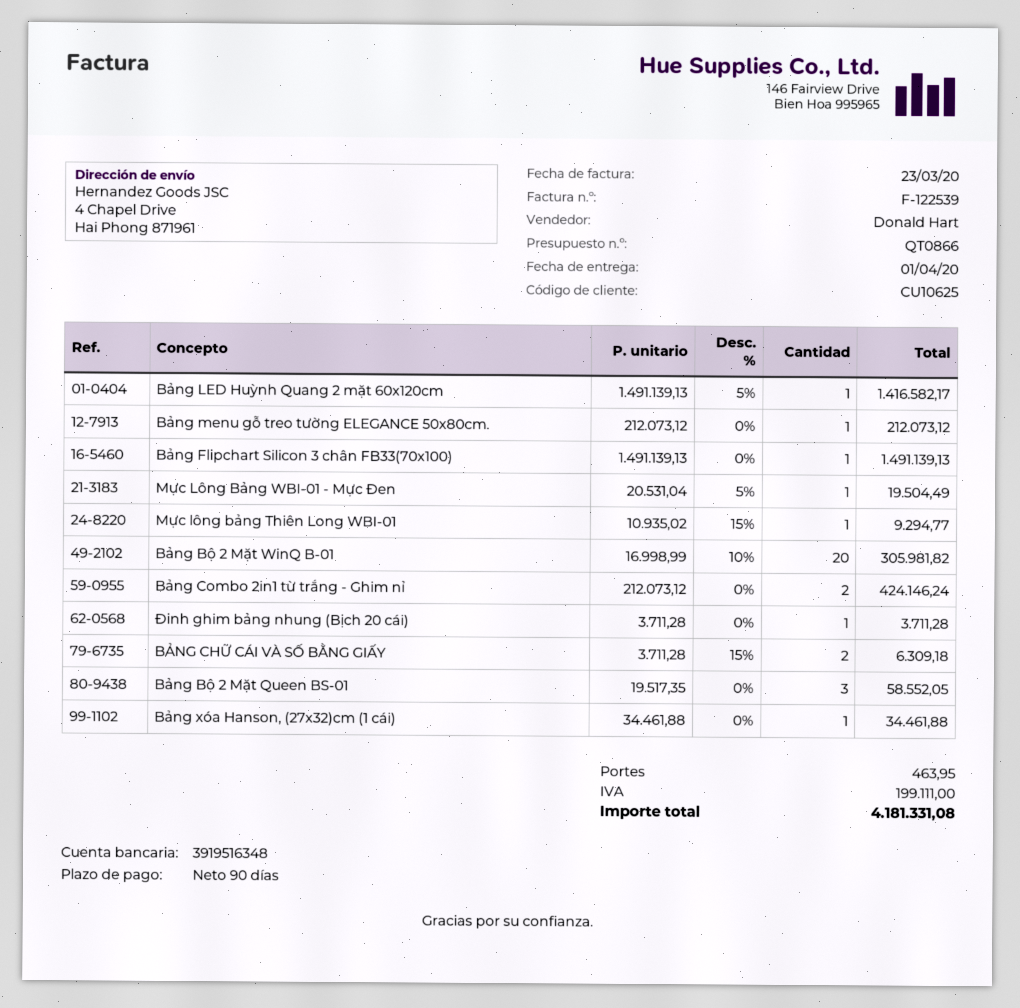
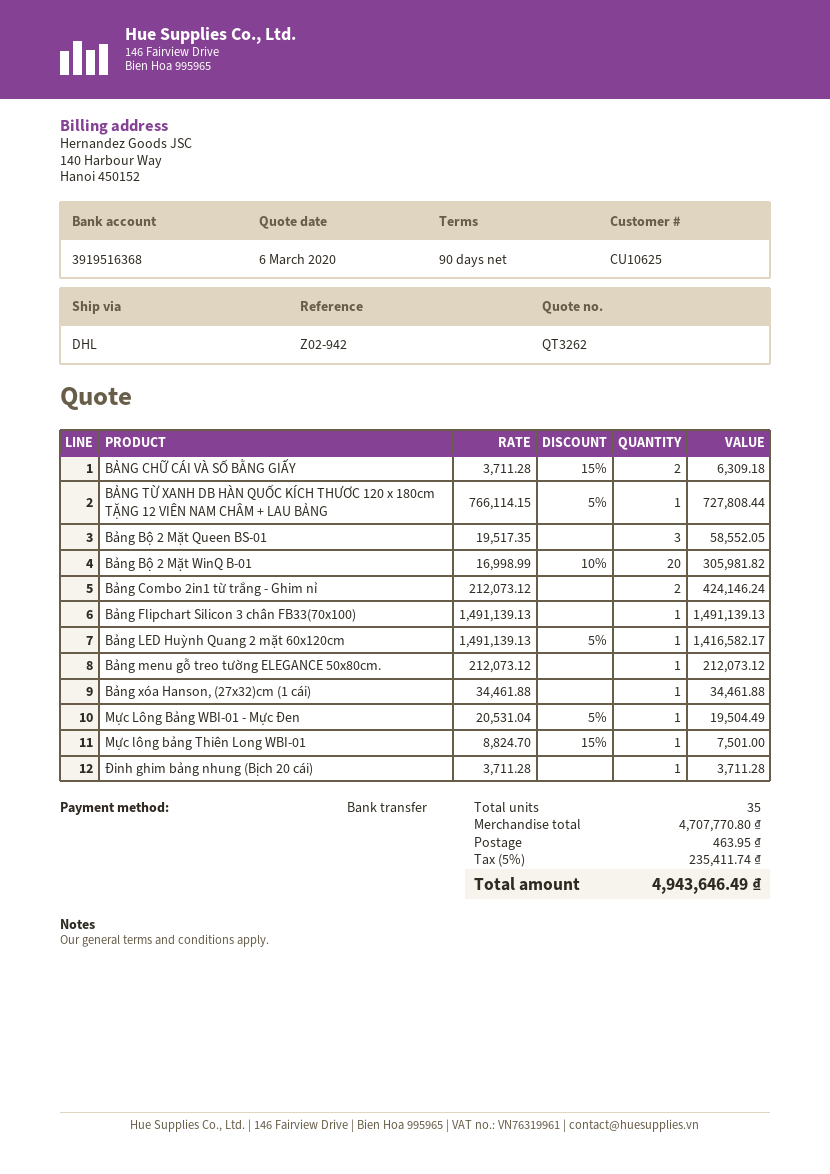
quote number: QT0866 -> QT3262
bank account: 3919516348 -> 3919516368
Mực lông bảng Thiên Long WBI-01: 1 x 10935.02 - 15% = 9294.77 -> 1 x 8824.70 - 15% = 7501.00
BẢNG TỪ XANH DB HÀN QUỐC KÍCH THƯƠC 120 x 180cm TẶNG 12 VIÊN NAM CHÂM + LAU BẢNG: none -> 1 x 766114.15 - 5% = 727808.44
tax: 199111.00 -> 235411.74
total: 4181331.08 -> 4943646.49

